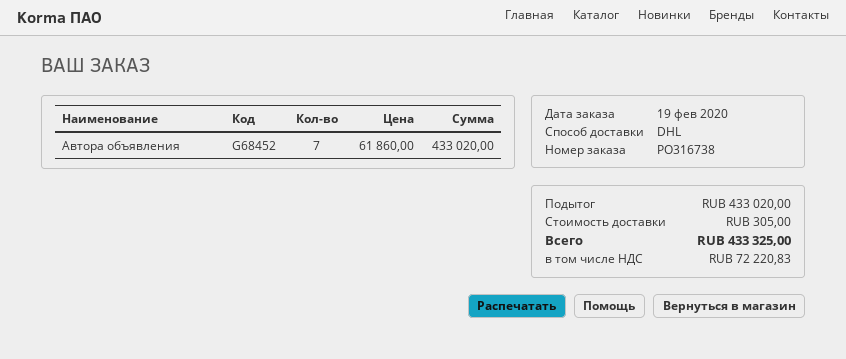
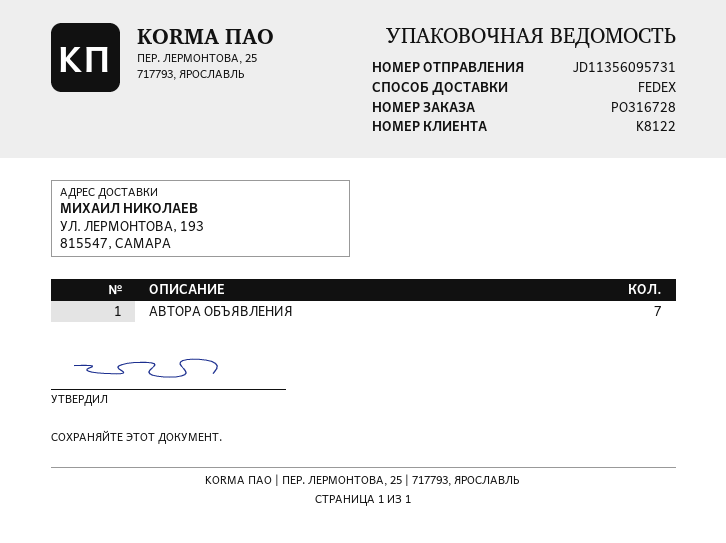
order number: PO316738 -> PO316728
shipping method: DHL -> FedEx

